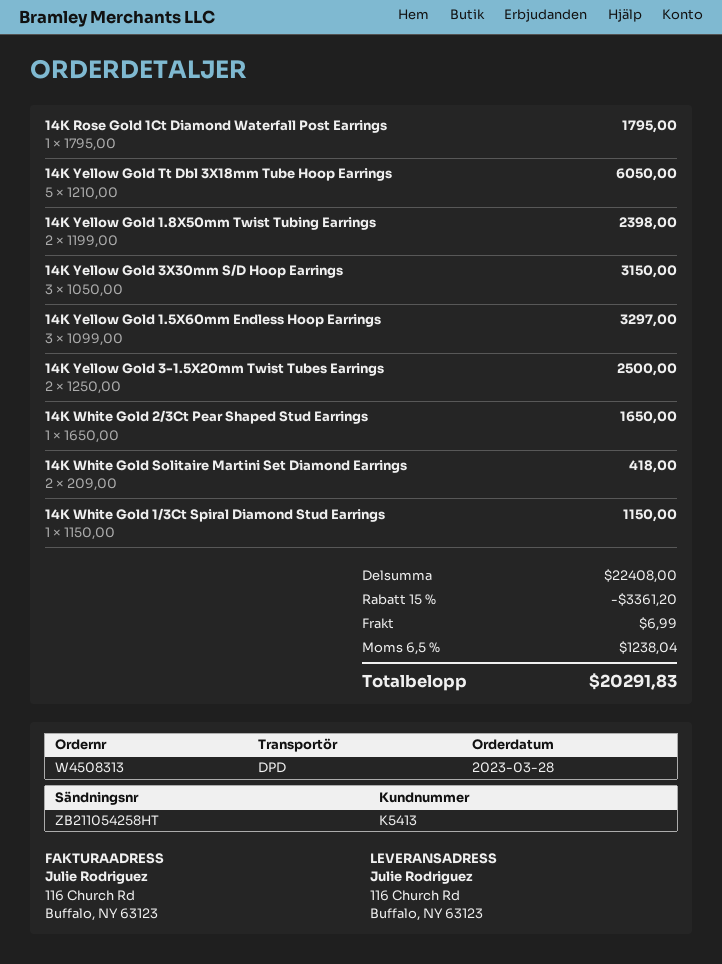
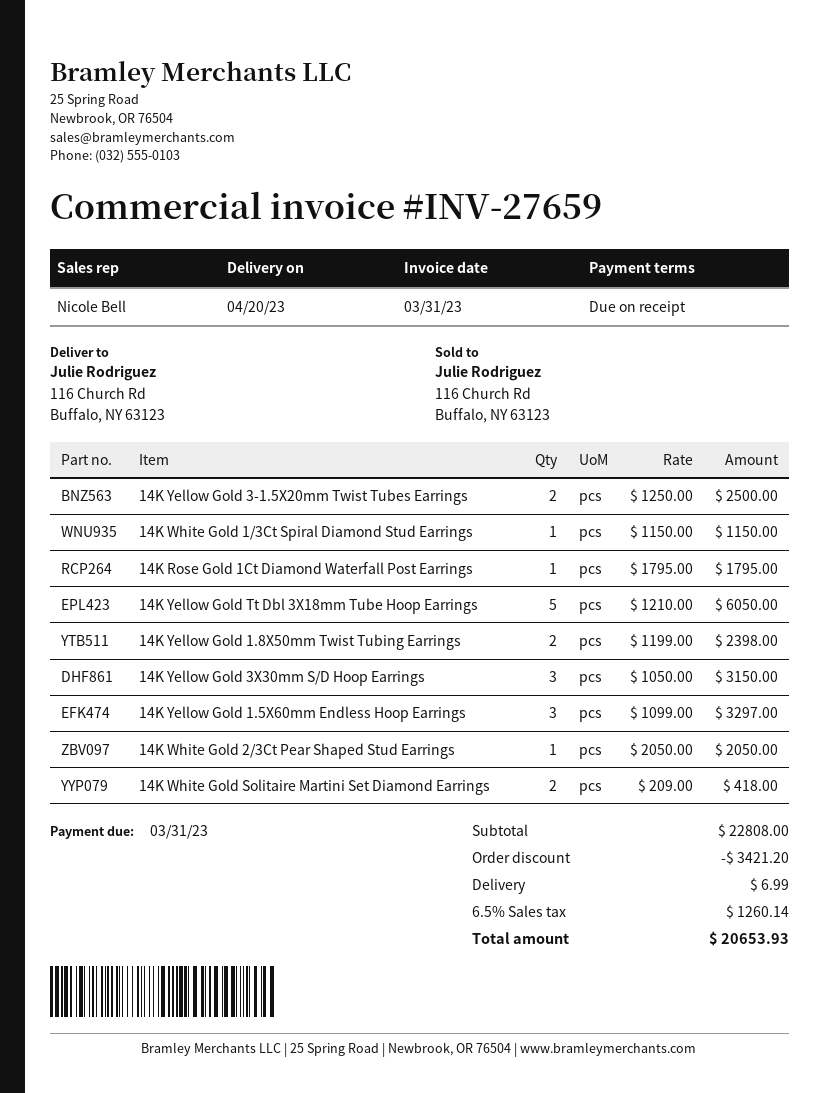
14K White Gold 2/3Ct Pear Shaped Stud Earrings: 1 x 1650.00 = 1650.00 -> 1 x 2050.00 = 2050.00
subtotal: 22408.00 -> 22808.00
discount: 3361.20 -> 3421.20
tax: 6.5% = 1238.04 -> 6.5% = 1260.14
total: 20291.83 -> 20653.93

